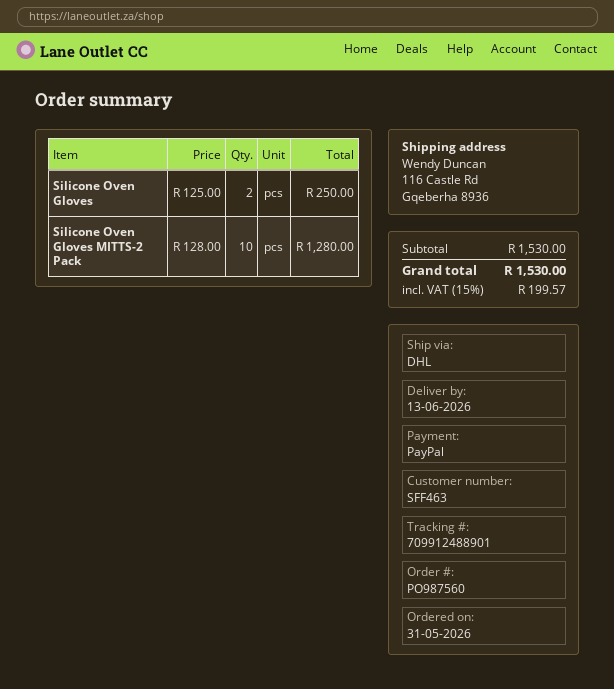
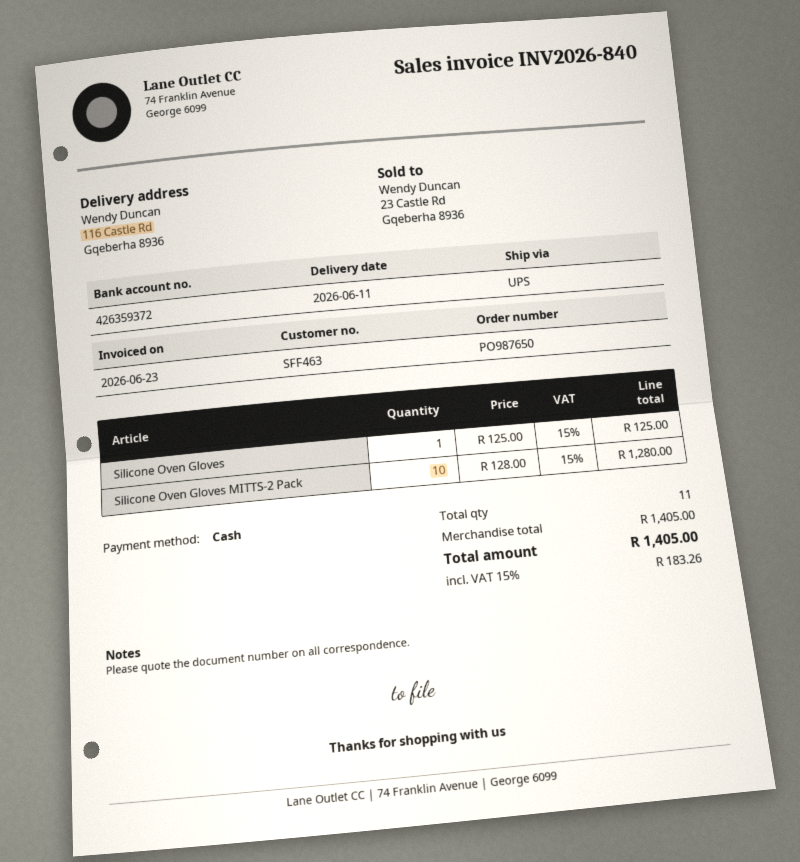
order number: PO987560 -> PO987650
delivery date: 2026-06-13 -> 2026-06-11
payment method: PayPal -> cash
shipping method: DHL -> UPS
Silicone Oven Gloves: 2 x 125.00 = 250.00 -> 1 x 125.00 = 125.00
subtotal: 1530.00 -> 1405.00
tax: 15% = 199.57 -> 15% = 183.26
total: 1530.00 -> 1405.00

